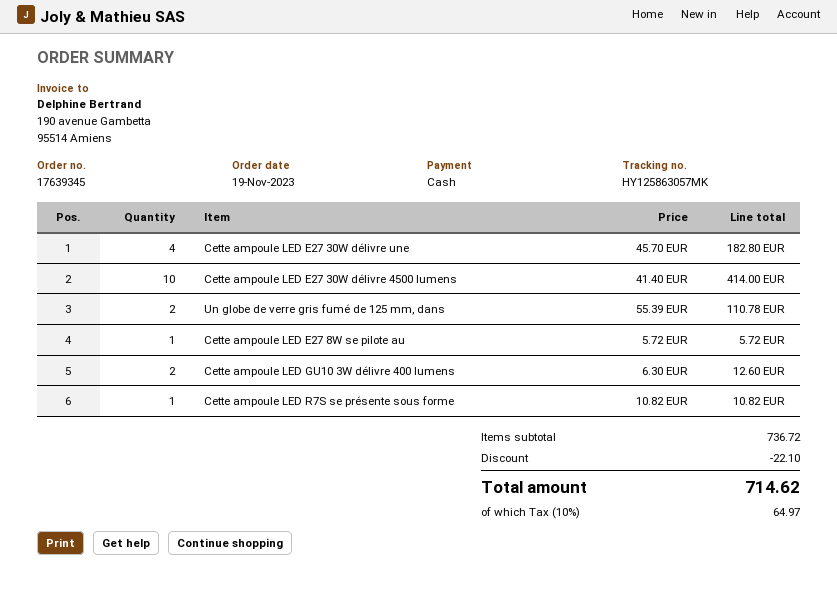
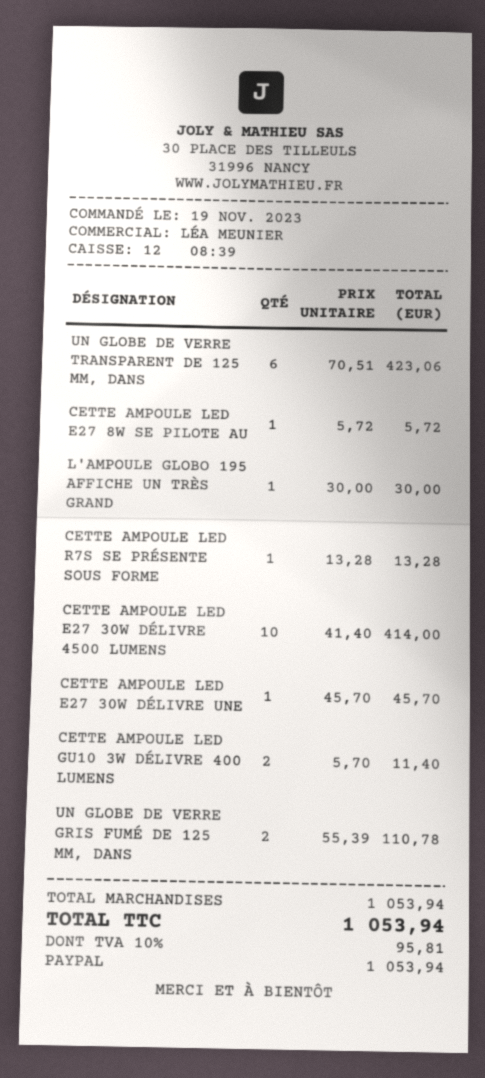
payment method: cash -> PayPal
Cette ampoule LED E27 30W délivre une: 4 x 45.70 = 182.80 -> 1 x 45.70 = 45.70
Cette ampoule LED GU10 3W délivre 400 lumens: 2 x 6.30 = 12.60 -> 2 x 5.70 = 11.40
Cette ampoule LED R7S se présente sous forme: 1 x 10.82 = 10.82 -> 1 x 13.28 = 13.28
UN GLOBE DE VERRE TRANSPARENT DE 125 MM, DANS: none -> 6 x 70.51 = 423.06
L'AMPOULE GLOBO 195 AFFICHE UN TRÈS GRAND: none -> 1 x 30.00 = 30.00
subtotal: 736.72 -> 1053.94
discount: 22.10 -> none
tax: 10% = 64.97 -> 10% = 95.81
total: 714.62 -> 1053.94

